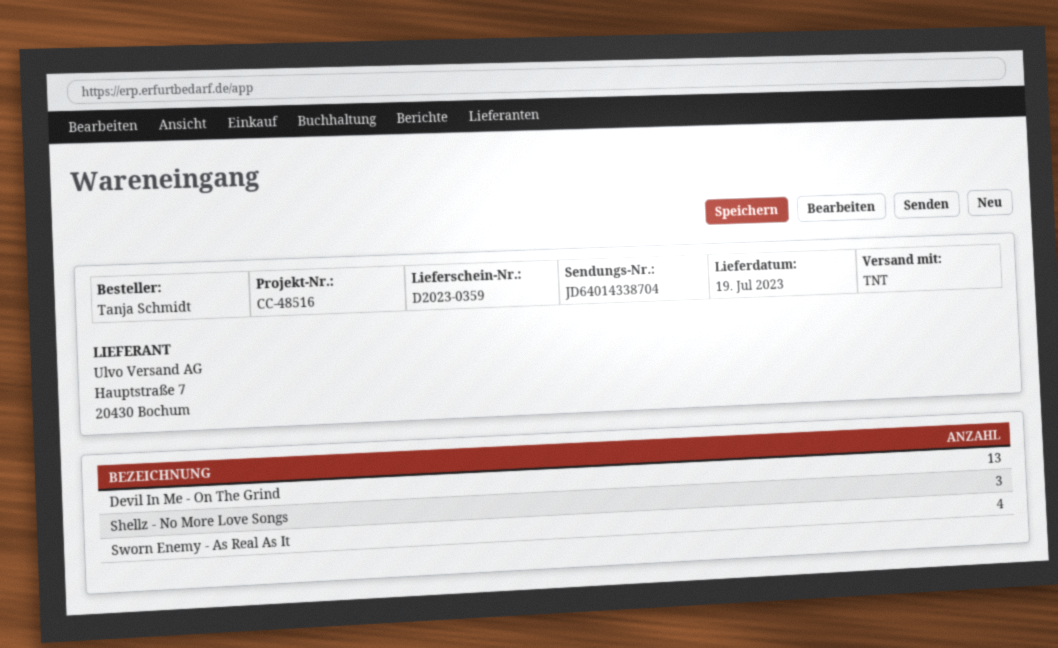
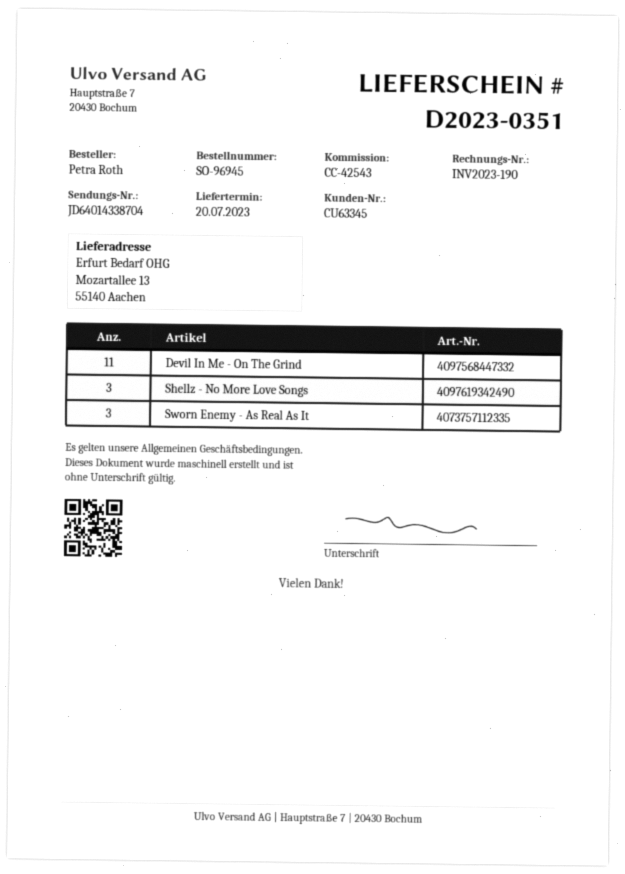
delivery note number: D2023-0359 -> D2023-0351
delivery date: 2023-07-19 -> 2023-07-20
reference: CC-48516 -> CC-42543
ordered by: Tanja Schmidt -> Petra Roth
Devil In Me - On The Grind: 13 -> 11
Sworn Enemy - As Real As It: 4 -> 3

